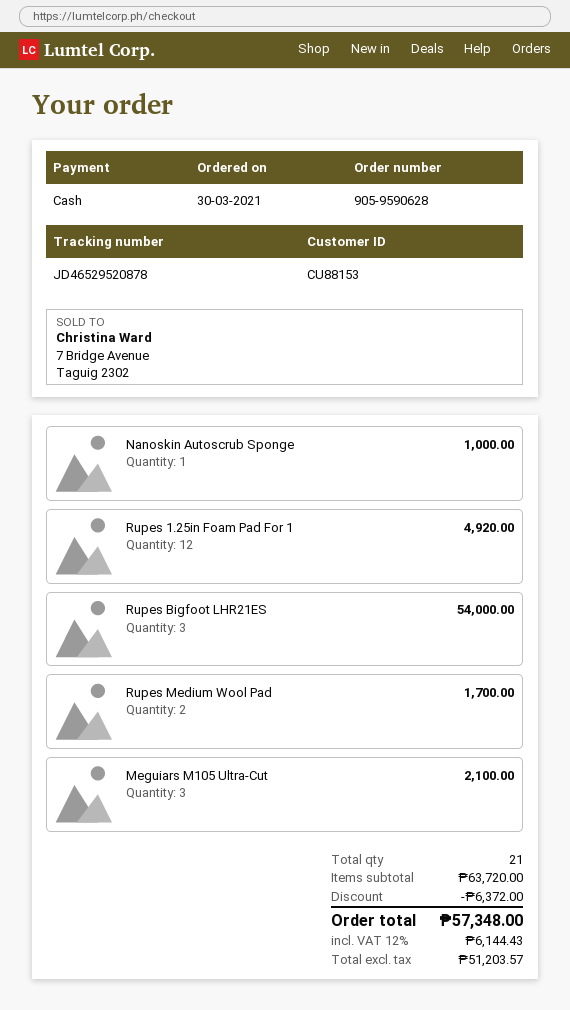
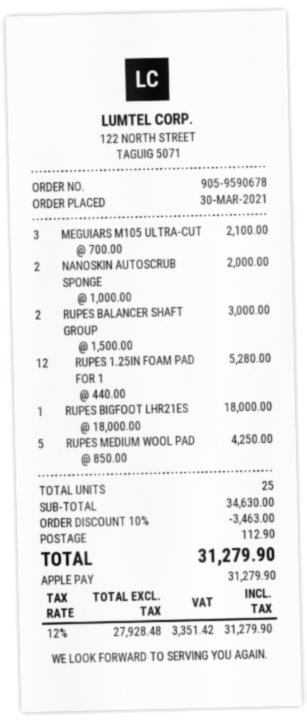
order number: 905-9590628 -> 905-9590678
payment method: cash -> Apple Pay
Nanoskin Autoscrub Sponge: 1 for 1000.00 -> 2 for 2000.00
Rupes 1.25in Foam Pad For 1: 12 for 4920.00 -> 12 for 5280.00
Rupes Bigfoot LHR21ES: 3 for 54000.00 -> 1 for 18000.00
Rupes Medium Wool Pad: 2 for 1700.00 -> 5 for 4250.00
RUPES BALANCER SHAFT GROUP: none -> 2 for 3000.00
total quantity: 21 -> 25
subtotal: 63720.00 -> 34630.00
discount: 6372.00 -> 3463.00
shipping: none -> 112.90
net: 51203.57 -> 27928.48
tax: 12% = 6144.43 -> 12% = 3351.42
total: 57348.00 -> 31279.90

